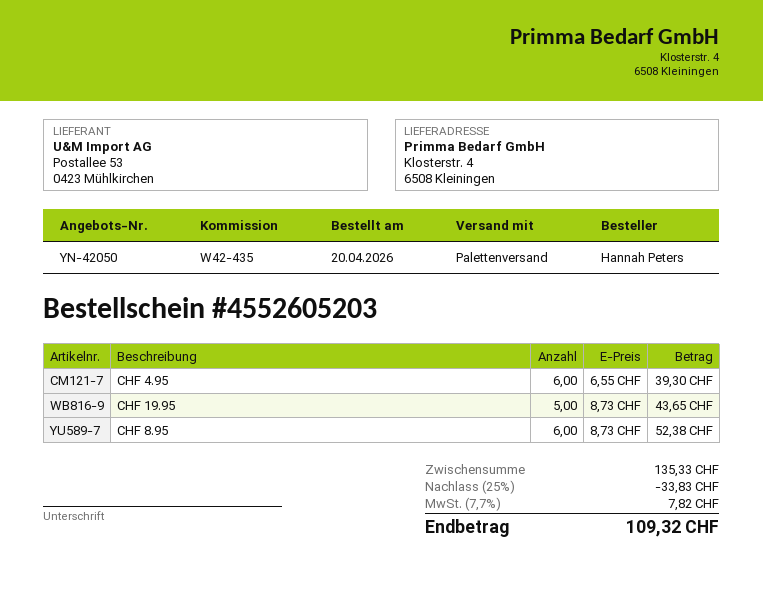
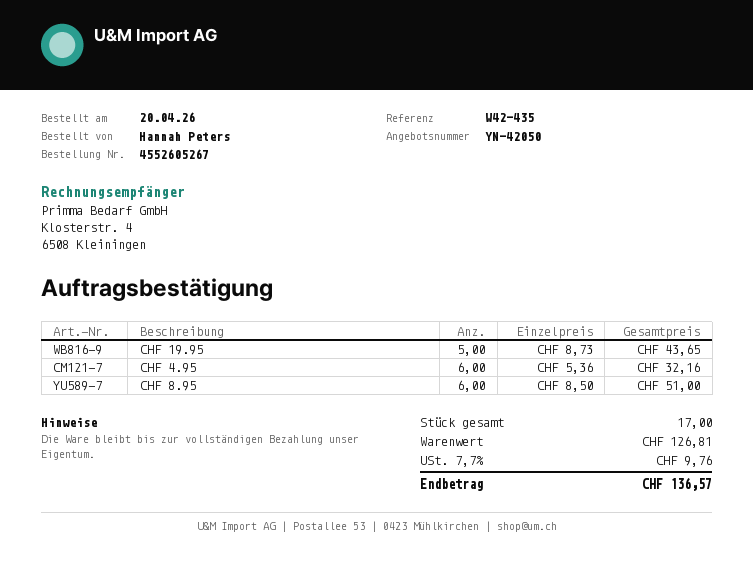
order number: 4552605203 -> 4552605267
CHF 4.95: 6 x 6.55 = 39.30 -> 6 x 5.36 = 32.16
CHF 8.95: 6 x 8.73 = 52.38 -> 6 x 8.50 = 51.00
subtotal: 135.33 -> 126.81
discount: 25% = 33.83 -> none
tax: 7.7% = 7.82 -> 7.7% = 9.76
total: 109.32 -> 136.57

